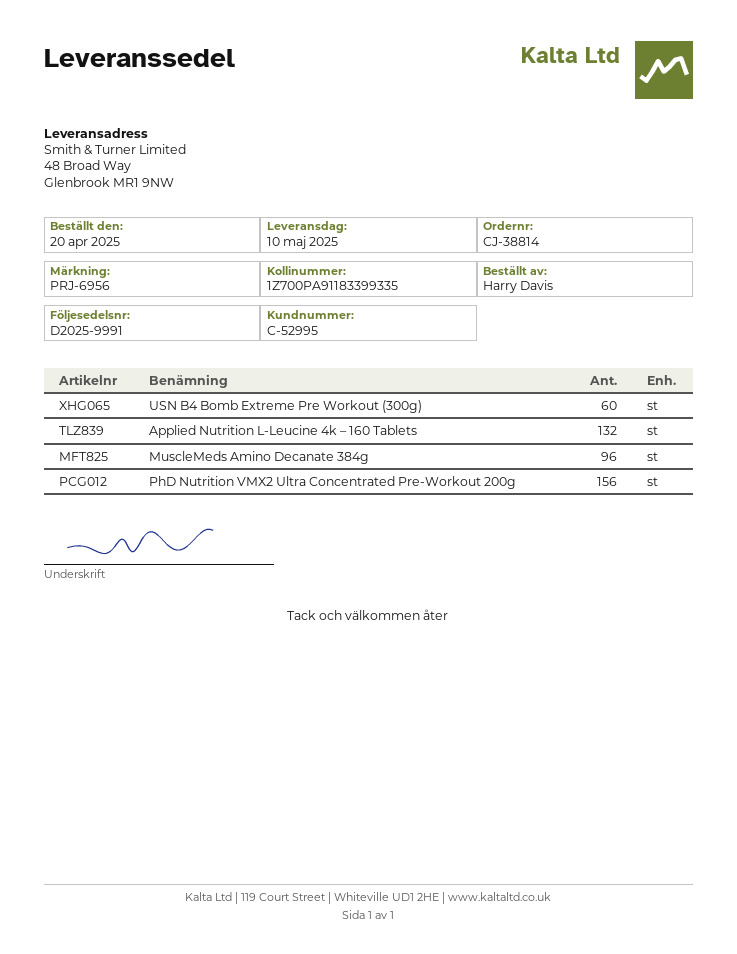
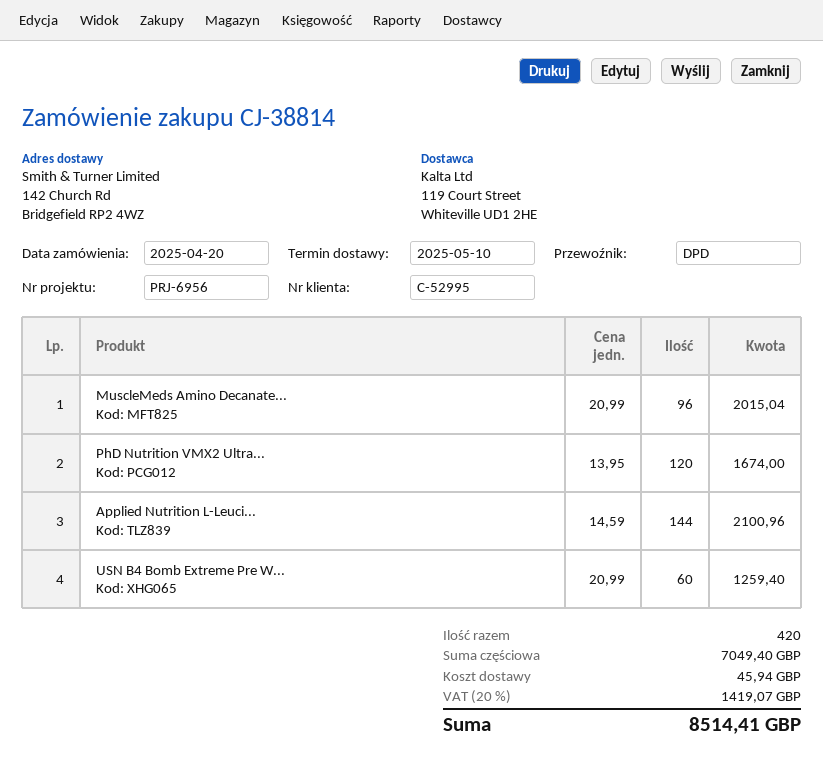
ship to: 48 Broad Way, Glenbrook MR1 9NW -> 142 Church Rd, Bridgefield RP2 4WZ
Applied Nutrition L-Leucine 4k – 160 Tablets: 132 -> 144
PhD Nutrition VMX2 Ultra Concentrated Pre-Workout 200g: 156 -> 120

